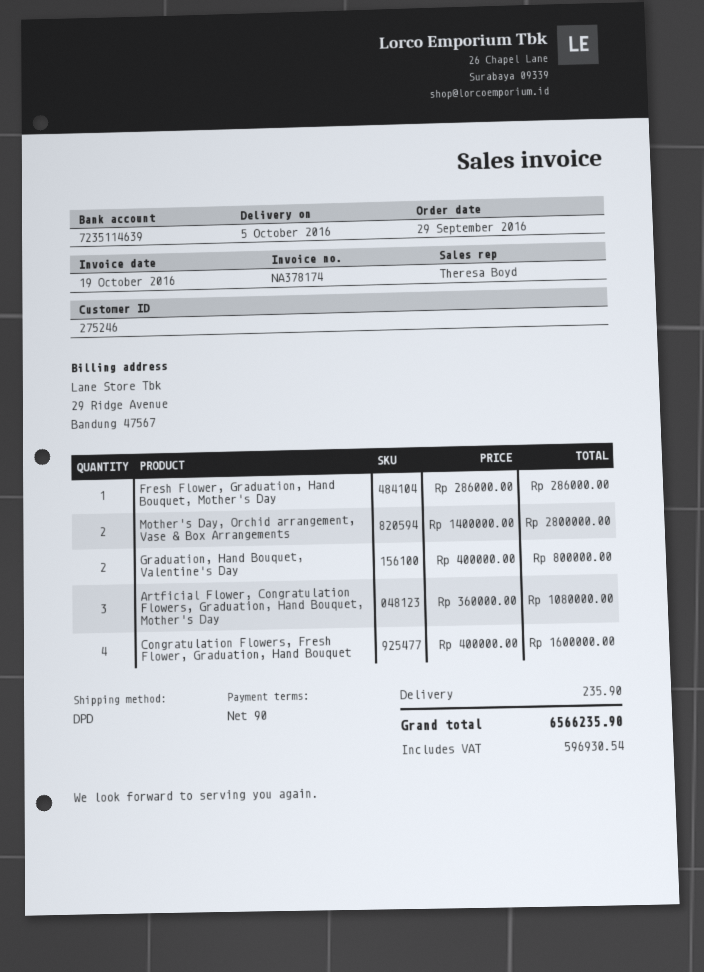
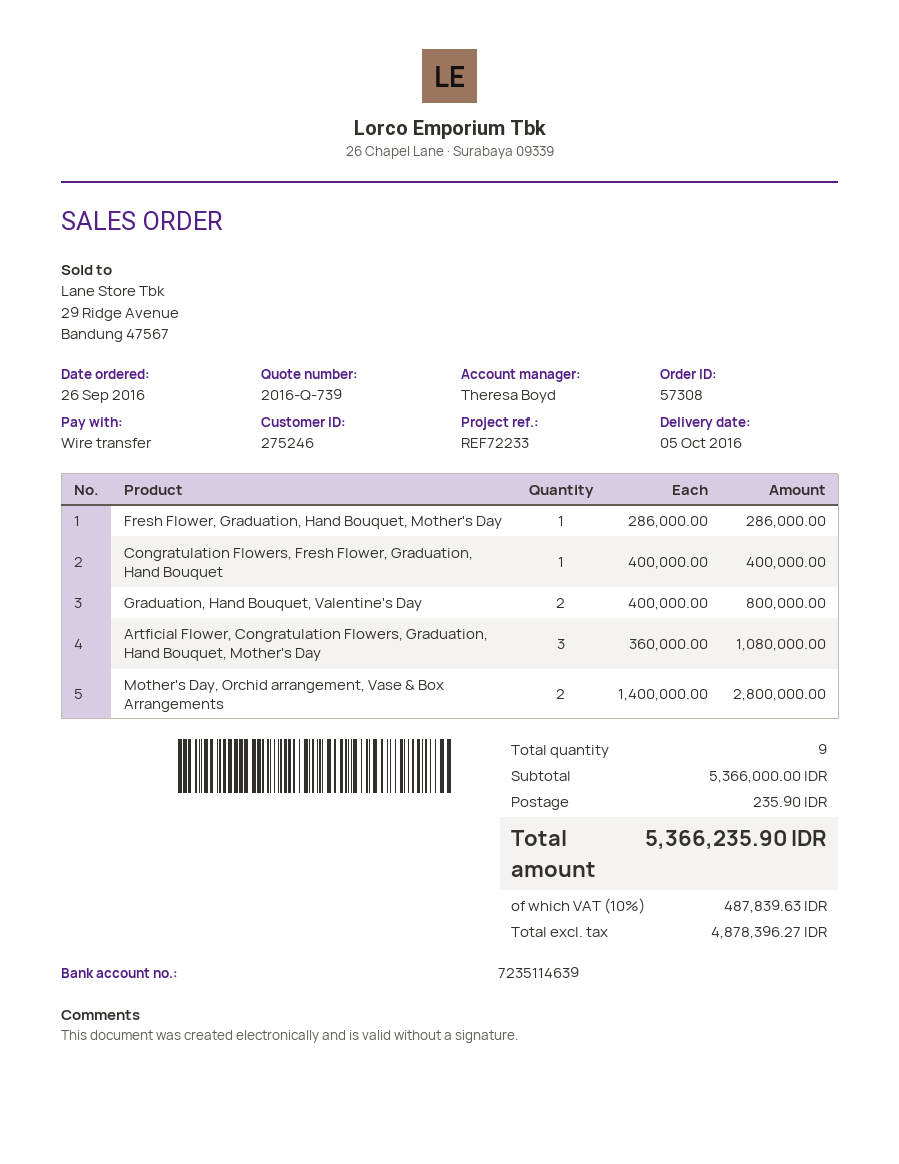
order date: 2016-09-29 -> 2016-09-26
Congratulation Flowers, Fresh Flower, Graduation, Hand Bouquet: 4 x 400000.00 = 1600000.00 -> 1 x 400000.00 = 400000.00
tax: 596930.54 -> 487839.63
total: 6566235.90 -> 5366235.90

